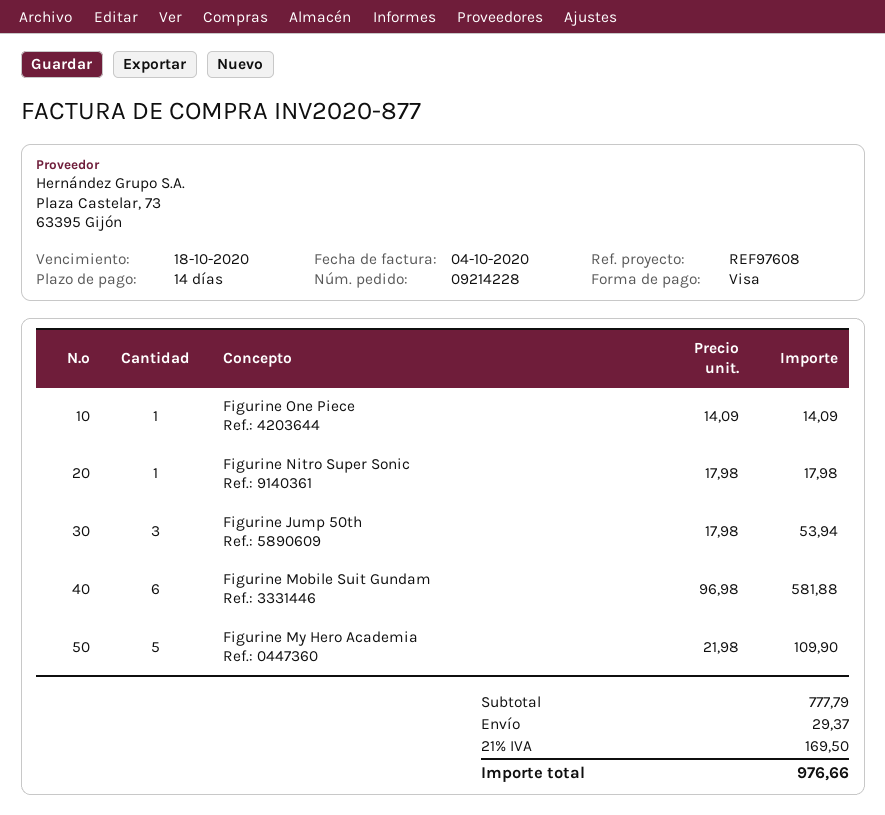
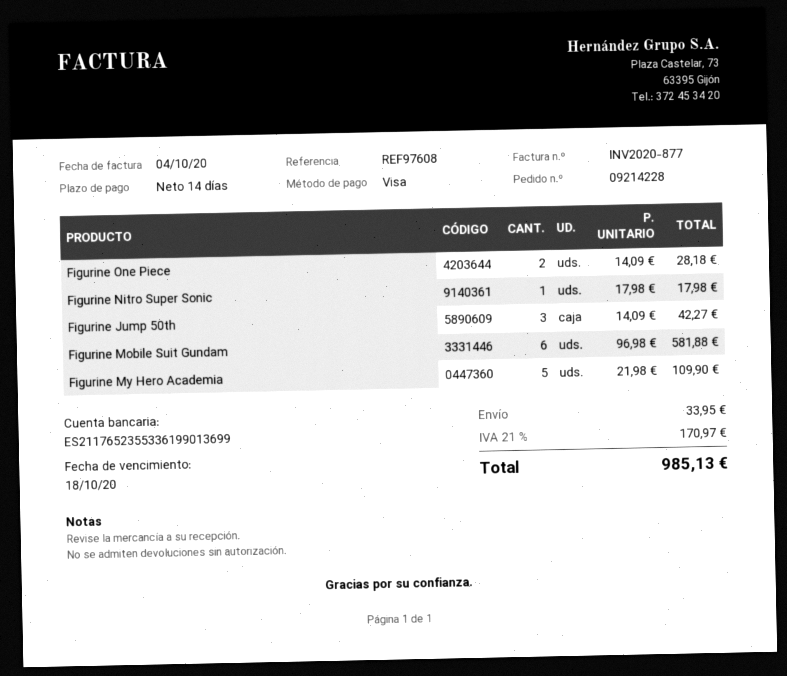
Figurine One Piece: 1 x 14.09 = 14.09 -> 2 x 14.09 = 28.18
Figurine Jump 50th: 3 x 17.98 = 53.94 -> 3 x 14.09 = 42.27
shipping: 29.37 -> 33.95
tax: 21% = 169.50 -> 21% = 170.97
total: 976.66 -> 985.13

